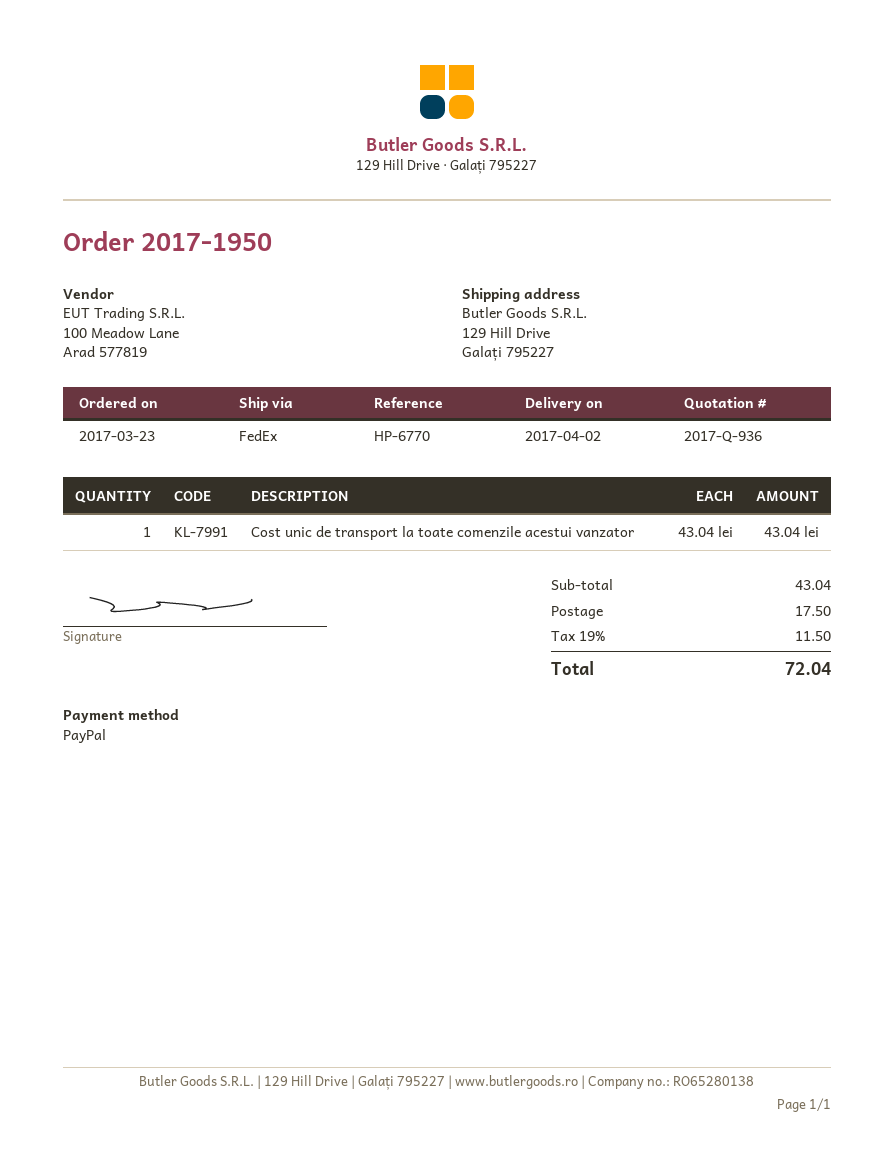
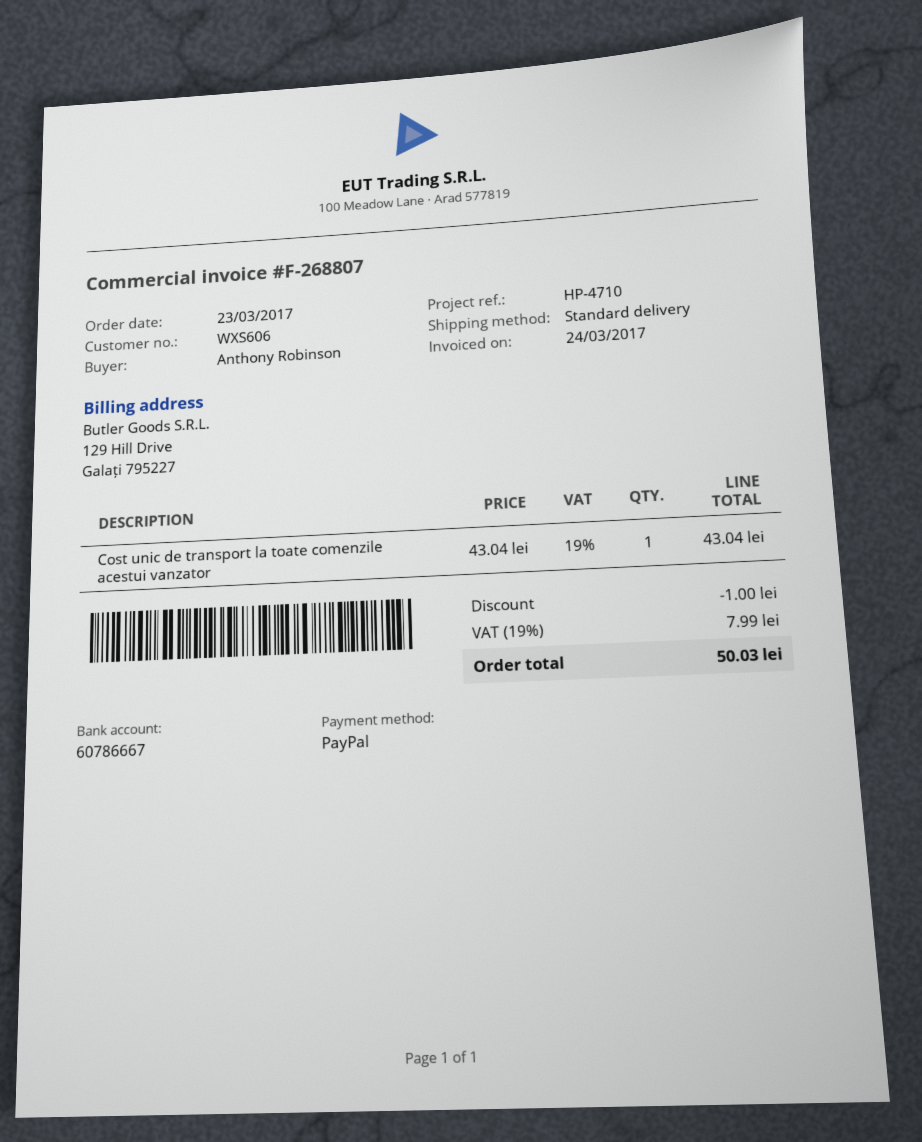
reference: HP-6770 -> HP-4710
shipping method: FedEx -> standard
discount: none -> 1.00
shipping: 17.50 -> none
tax: 19% = 11.50 -> 19% = 7.99
total: 72.04 -> 50.03

